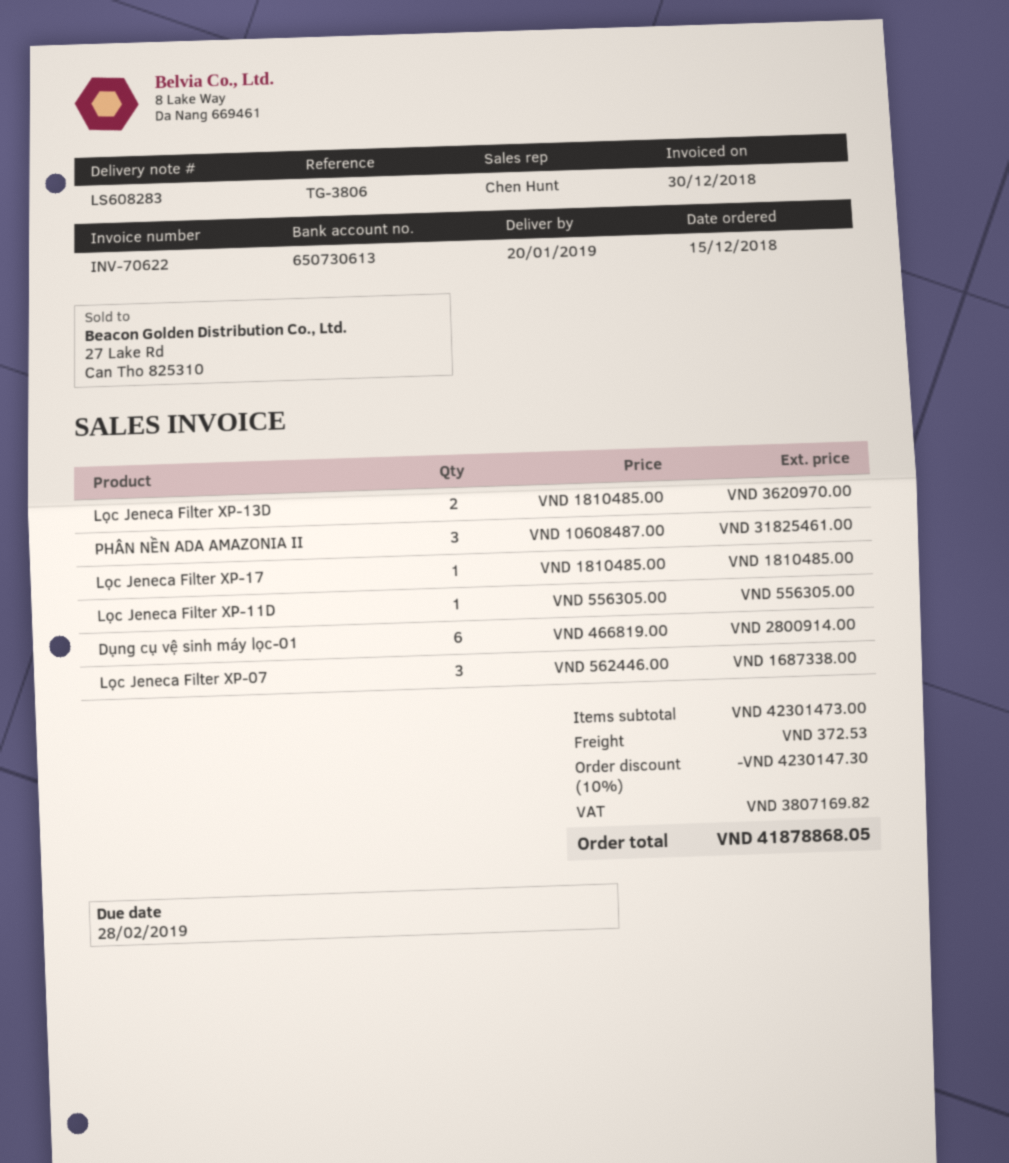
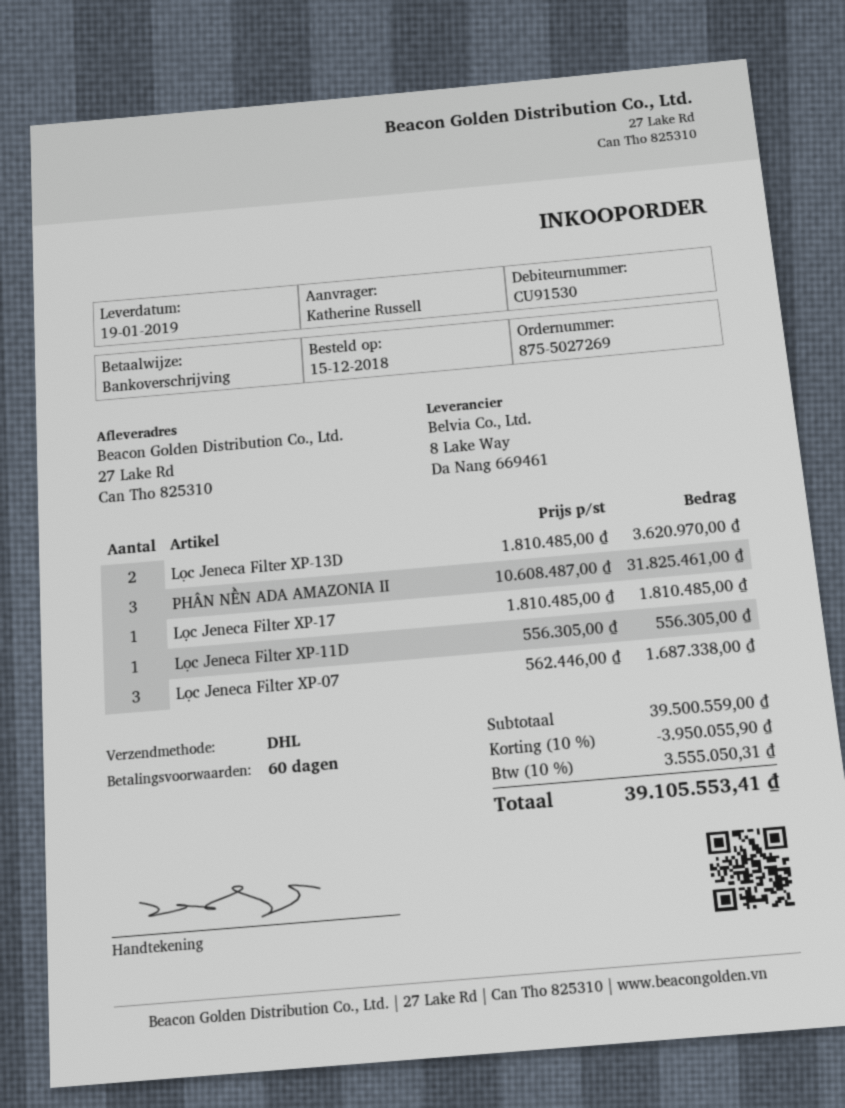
delivery date: 2019-01-20 -> 2019-01-19
Dụng cụ vệ sinh máy lọc-01: 6 x 466819.00 = 2800914.00 -> none
subtotal: 42301473.00 -> 39500559.00
discount: 10% = 4230147.30 -> 10% = 3950055.90
shipping: 372.53 -> none
tax: 3807169.82 -> 3555050.31
total: 41878868.05 -> 39105553.41

